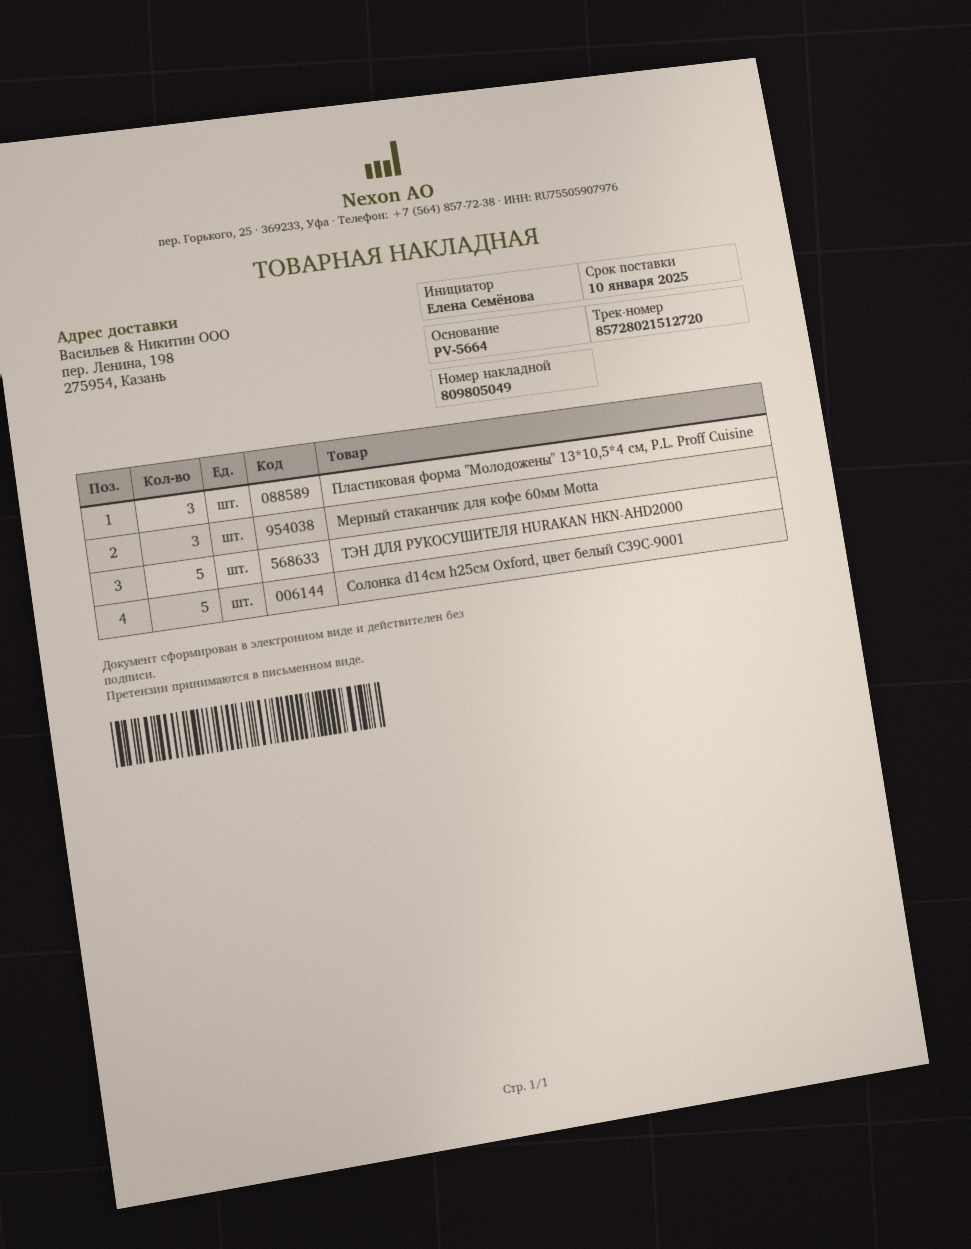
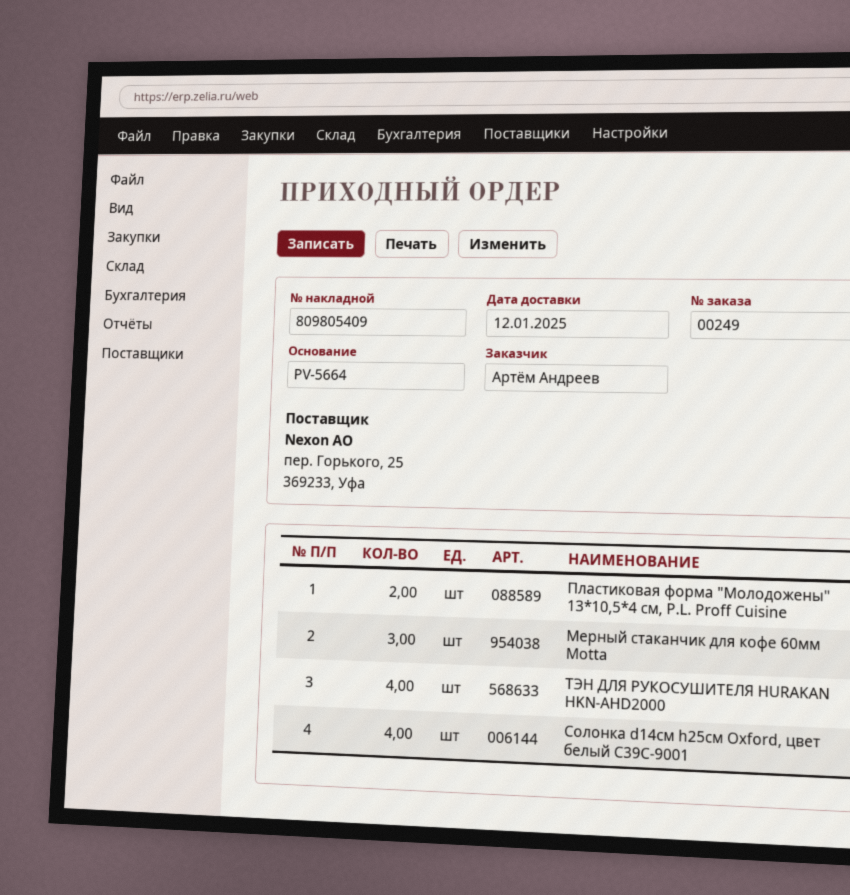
delivery note number: 809805049 -> 809805409
delivery date: 2025-01-10 -> 2025-01-12
ordered by: Елена Семёнова -> Артём Андреев
Пластиковая форма "Молодожены" 13*10,5*4 см, P.L. Proff Cuisine: 3 -> 2
ТЭН ДЛЯ РУКОСУШИТЕЛЯ HURAKAN HKN-AHD2000: 5 -> 4
Солонка d14см h25см Oxford, цвет белый C39C-9001: 5 -> 4

